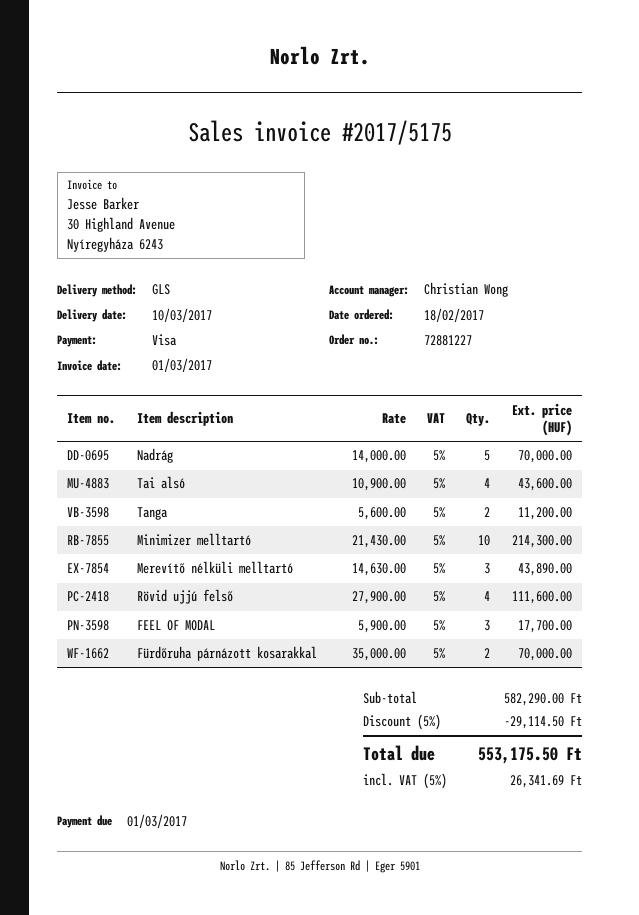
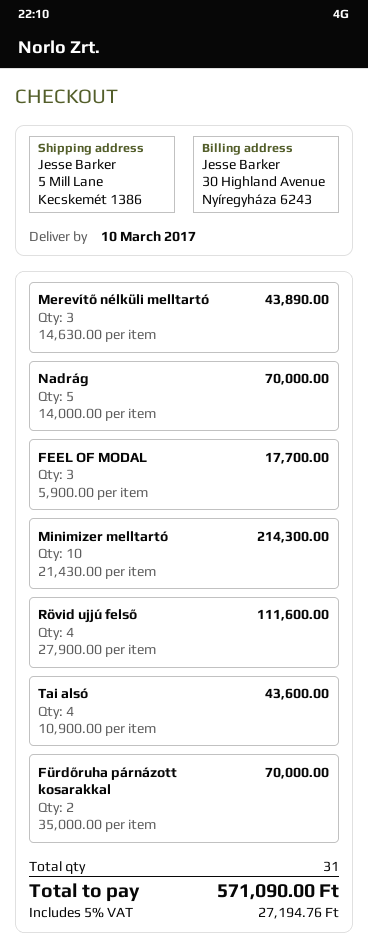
Tanga: 2 x 5600.00 = 11200.00 -> none
discount: 5% = 29114.50 -> none
tax: 5% = 26341.69 -> 5% = 27194.76
total: 553175.50 -> 571090.00

